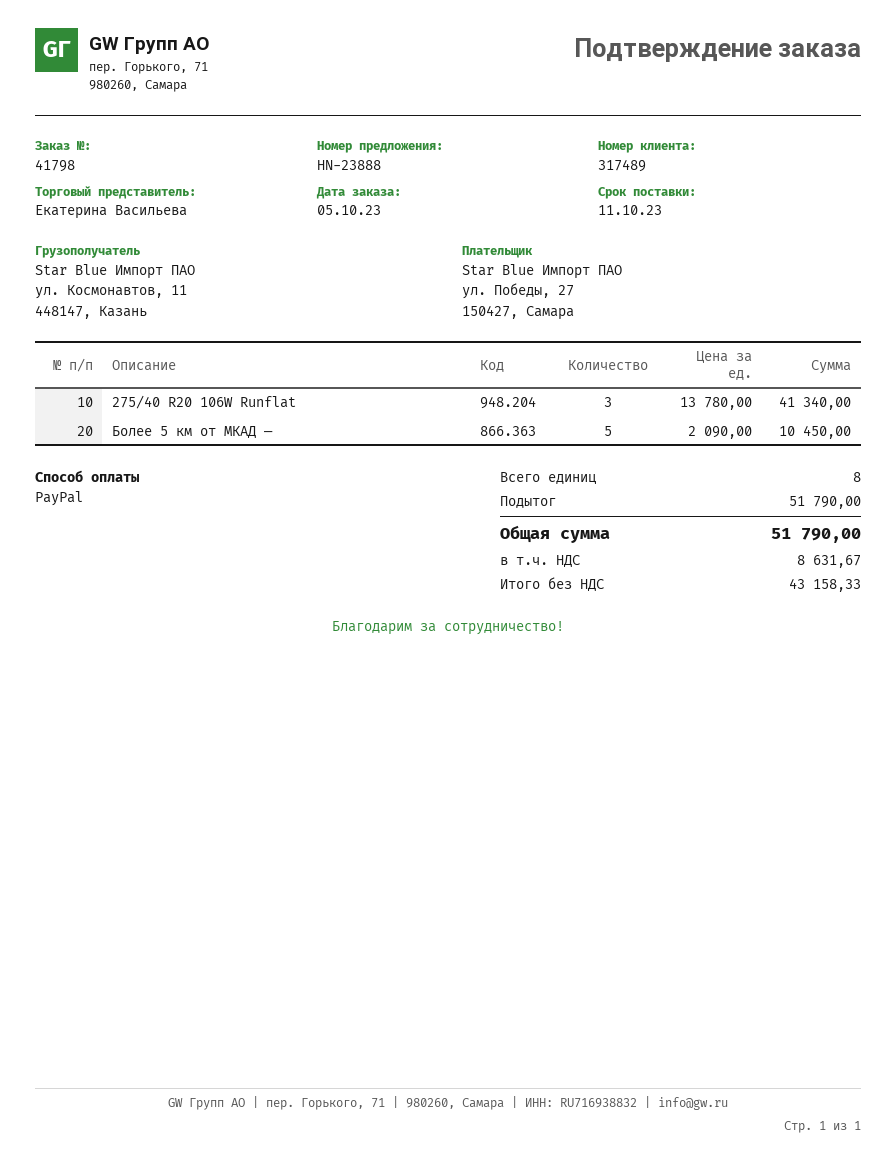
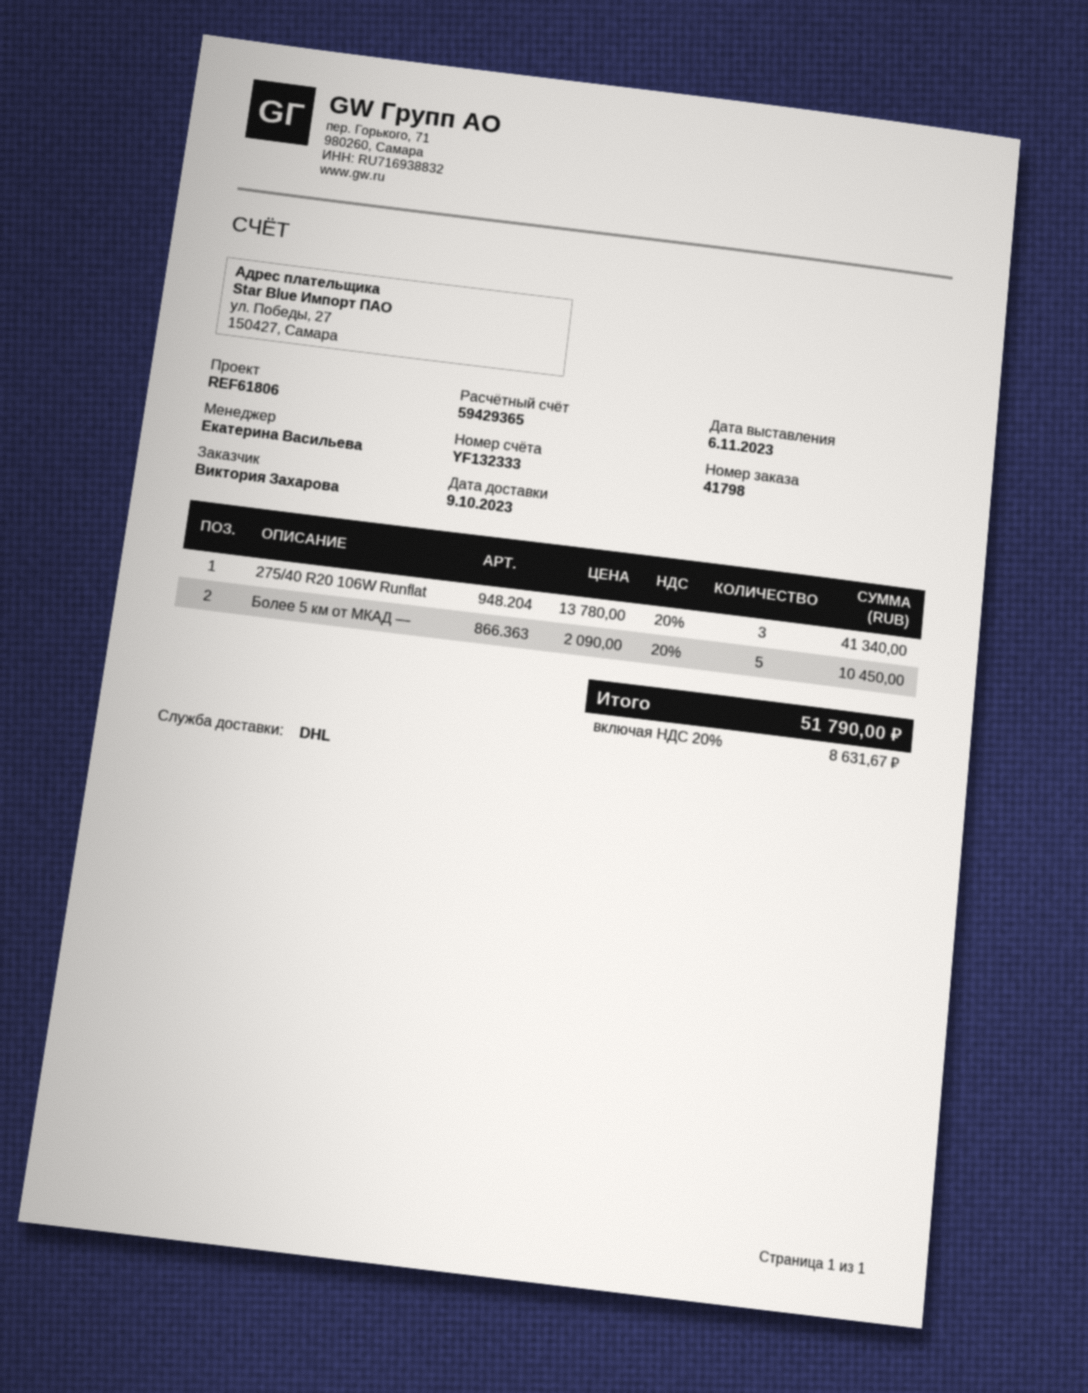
delivery date: 2023-10-11 -> 2023-10-09

